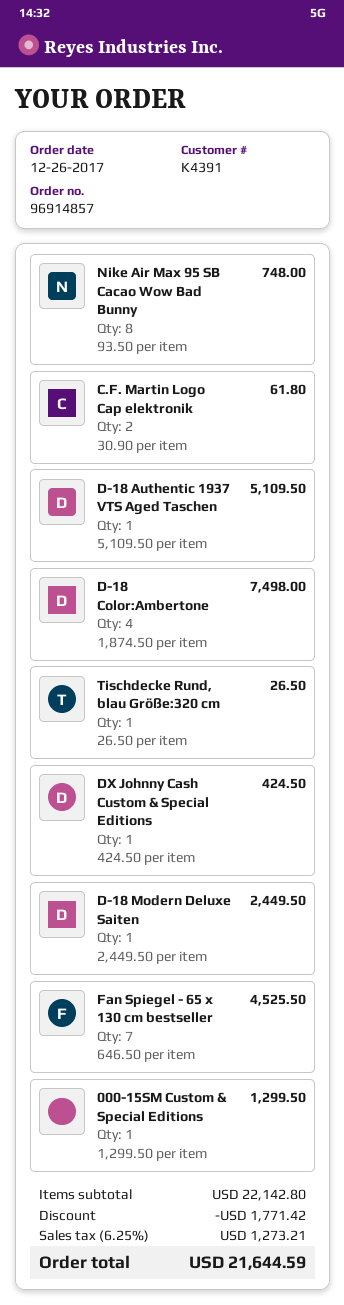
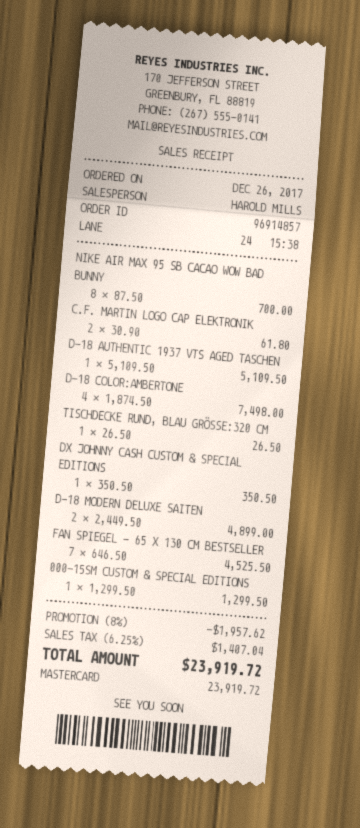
Nike Air Max 95 SB Cacao Wow Bad Bunny: 8 x 93.50 = 748.00 -> 8 x 87.50 = 700.00
DX Johnny Cash Custom & Special Editions: 1 x 424.50 = 424.50 -> 1 x 350.50 = 350.50
D-18 Modern Deluxe Saiten: 1 x 2449.50 = 2449.50 -> 2 x 2449.50 = 4899.00
discount: 1771.42 -> 1957.62
tax: 6.25% = 1273.21 -> 6.25% = 1407.04
total: 21644.59 -> 23919.72

